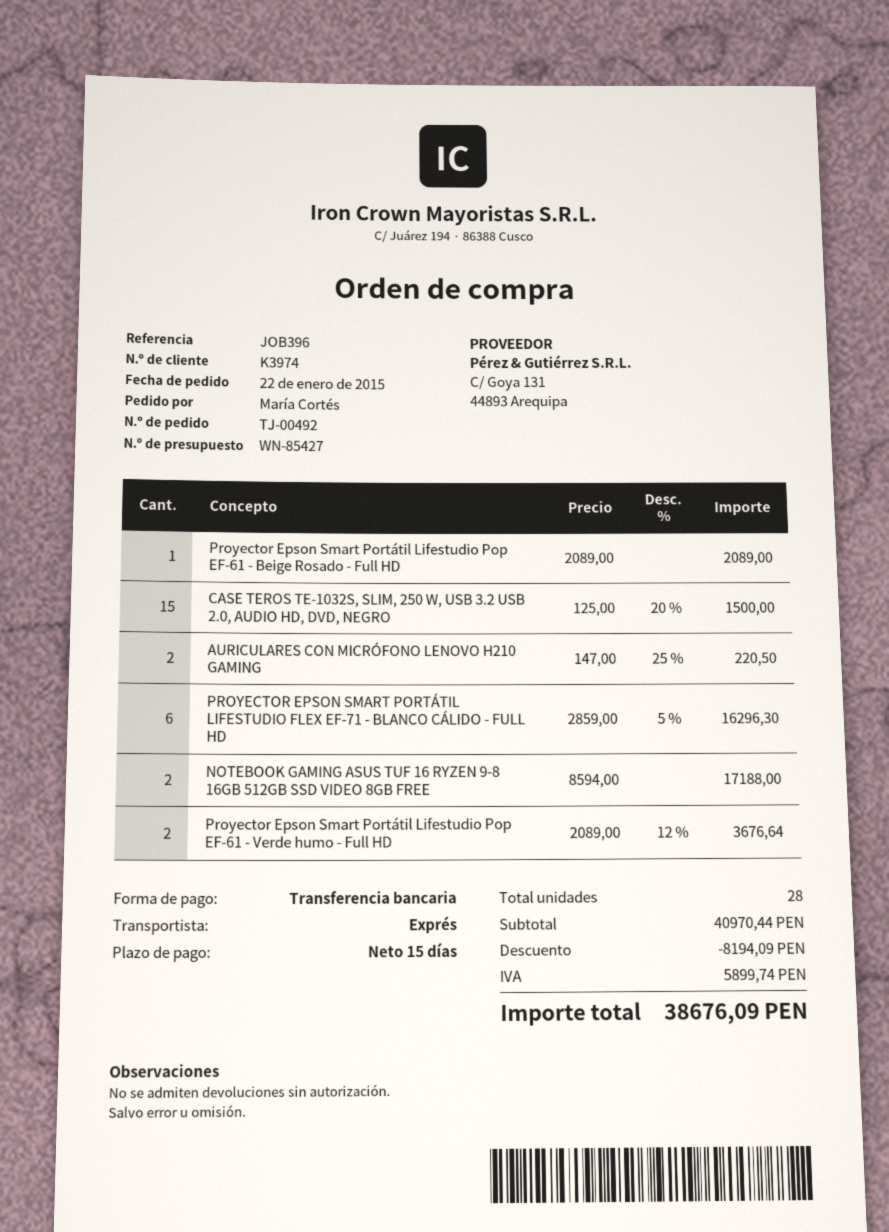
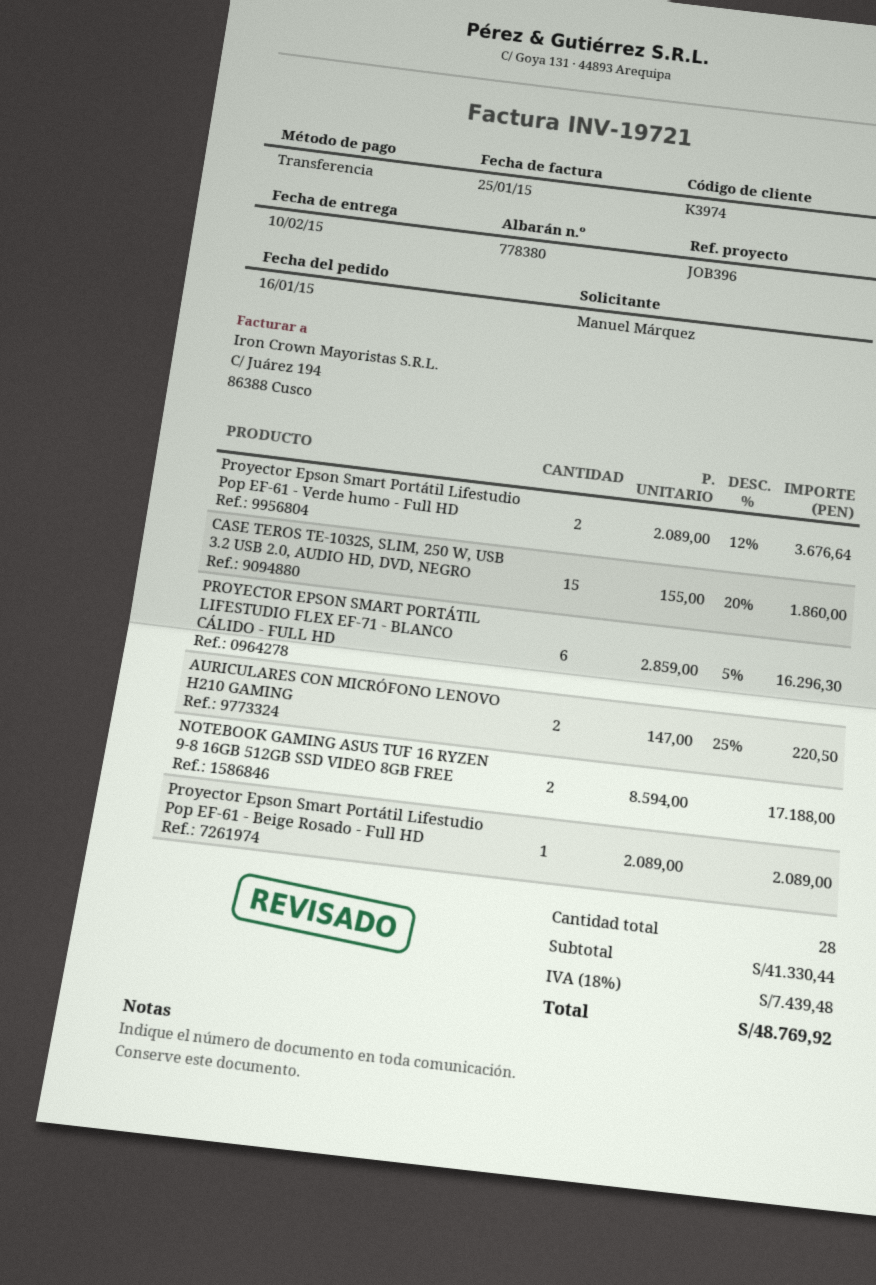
order date: 2015-01-22 -> 2015-01-16
ordered by: María Cortés -> Manuel Márquez
CASE TEROS TE-1032S, SLIM, 250 W, USB 3.2 USB 2.0, AUDIO HD, DVD, NEGRO: 15 x 125.00 - 20% = 1500.00 -> 15 x 155.00 - 20% = 1860.00
subtotal: 40970.44 -> 41330.44
discount: 8194.09 -> none
tax: 5899.74 -> 7439.48
total: 38676.09 -> 48769.92

